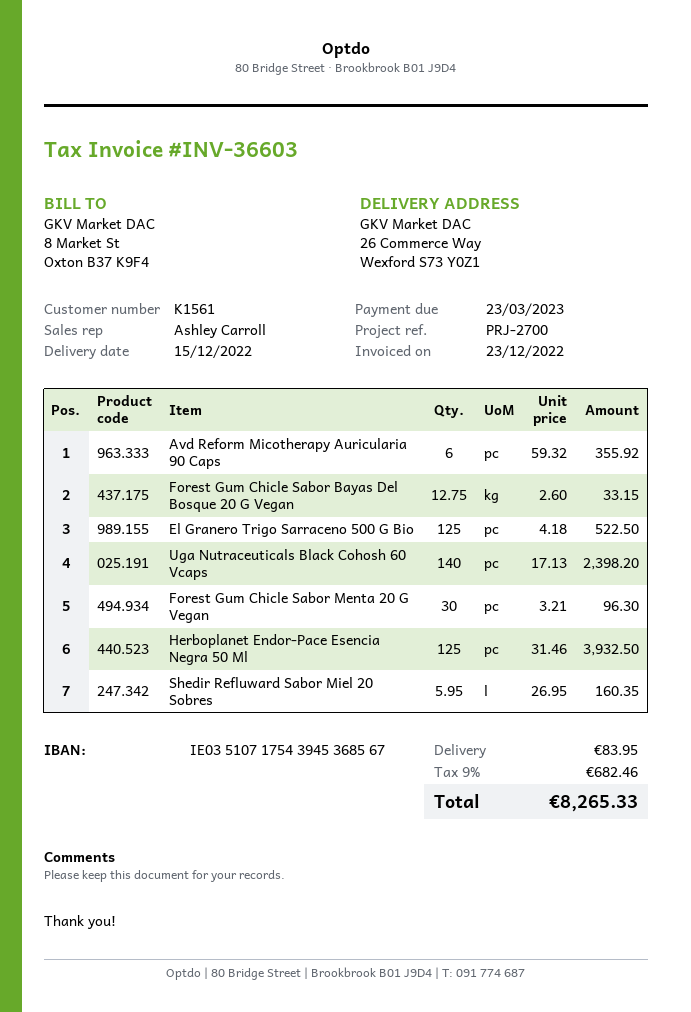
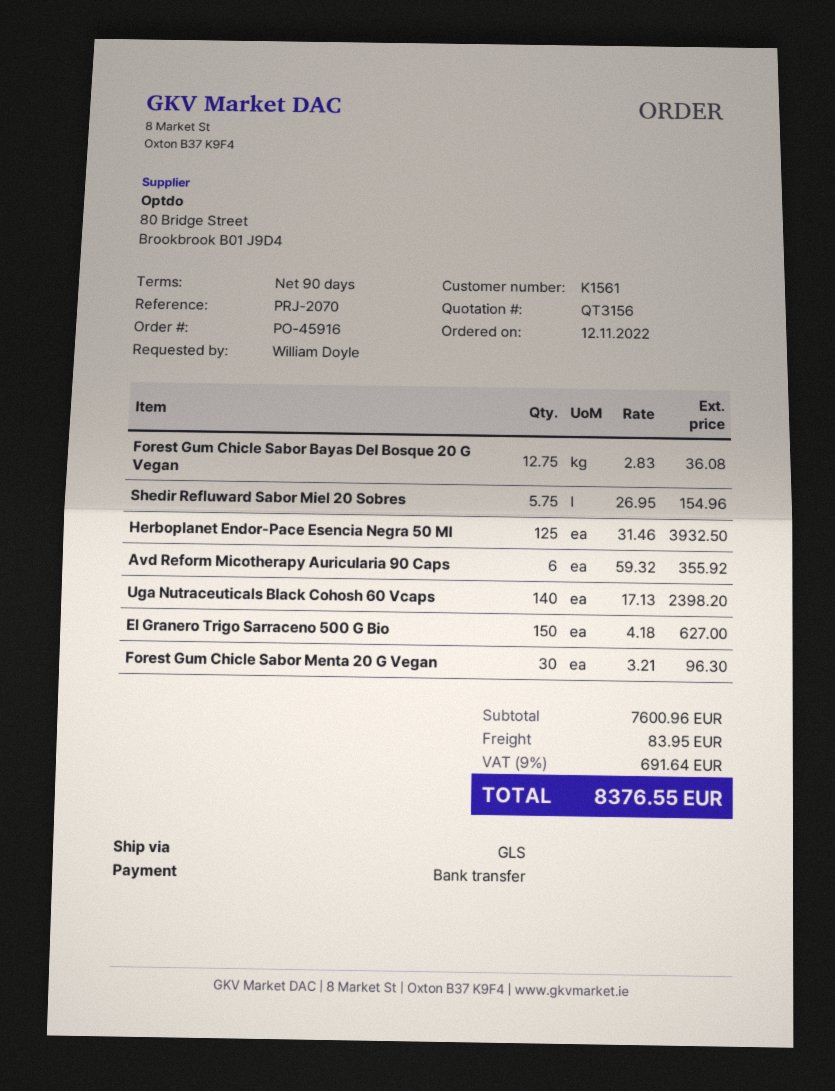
reference: PRJ-2700 -> PRJ-2070
Forest Gum Chicle Sabor Bayas Del Bosque 20 G Vegan: 12.75 x 2.60 = 33.15 -> 12.75 x 2.83 = 36.08
El Granero Trigo Sarraceno 500 G Bio: 125 x 4.18 = 522.50 -> 150 x 4.18 = 627.00
Shedir Refluward Sabor Miel 20 Sobres: 5.95 x 26.95 = 160.35 -> 5.75 x 26.95 = 154.96
tax: 9% = 682.46 -> 9% = 691.64
total: 8265.33 -> 8376.55

